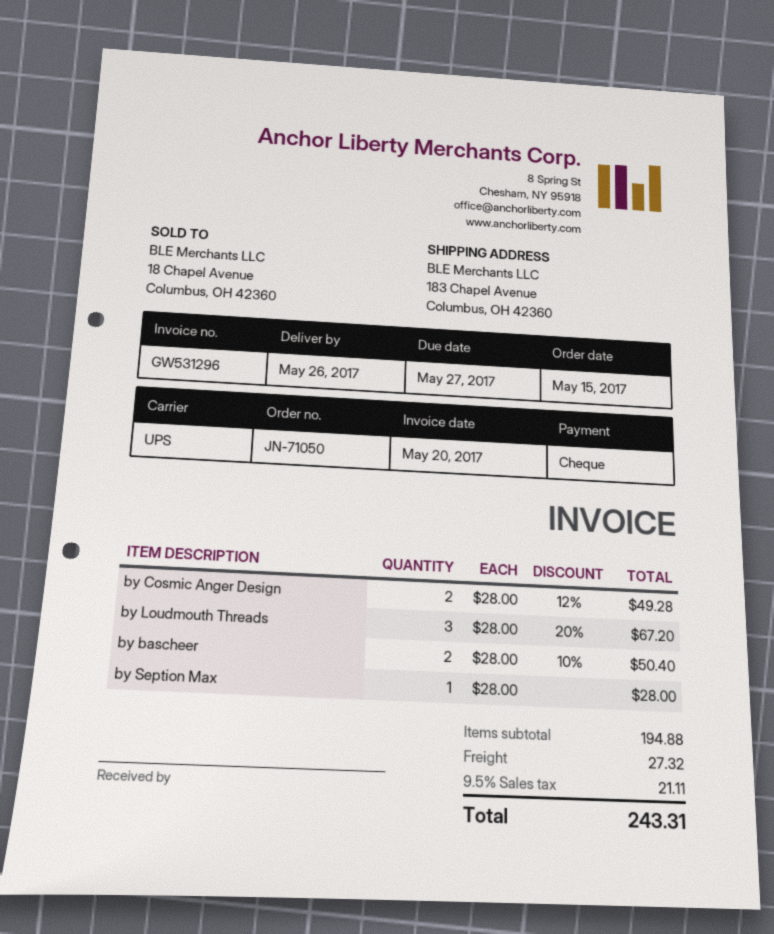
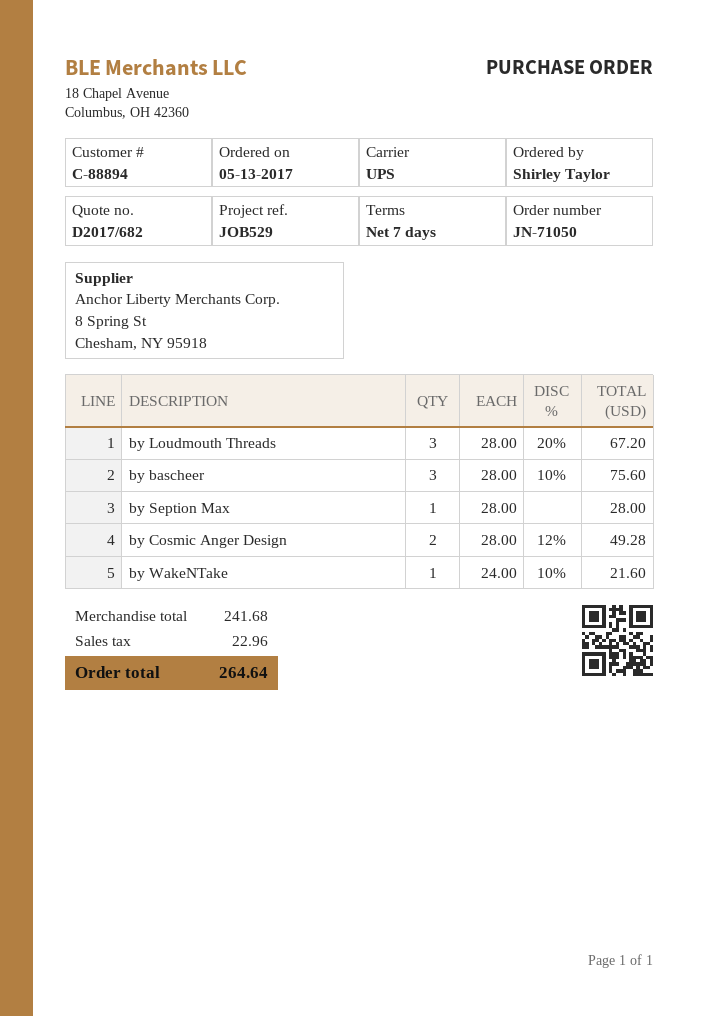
order date: 2017-05-15 -> 2017-05-13
by bascheer: 2 x 28.00 - 10% = 50.40 -> 3 x 28.00 - 10% = 75.60
by WakeNTake: none -> 1 x 24.00 - 10% = 21.60
subtotal: 194.88 -> 241.68
shipping: 27.32 -> none
tax: 21.11 -> 22.96
total: 243.31 -> 264.64

